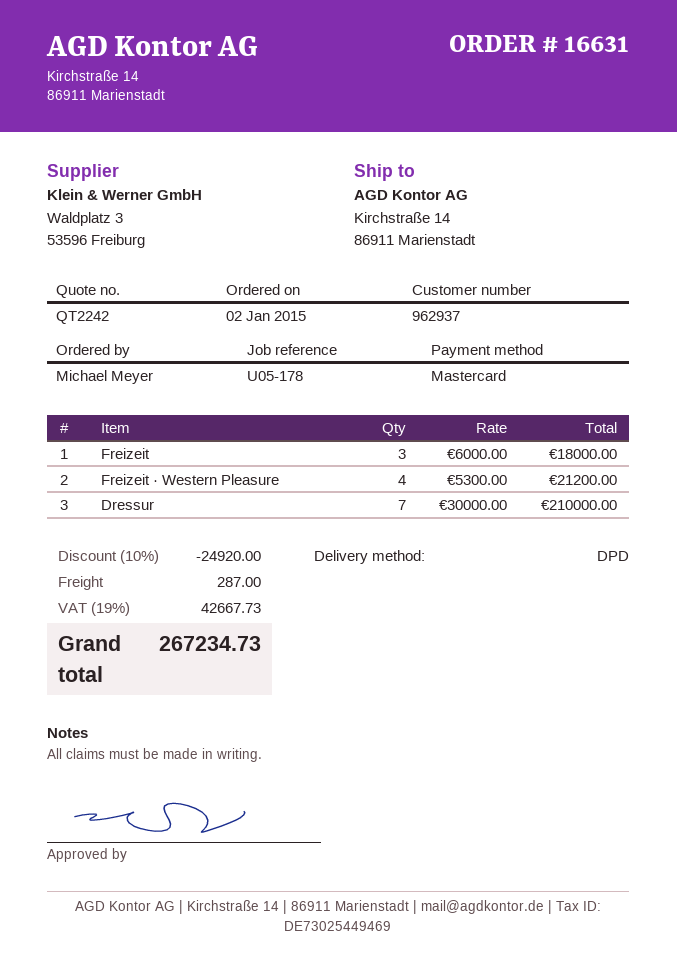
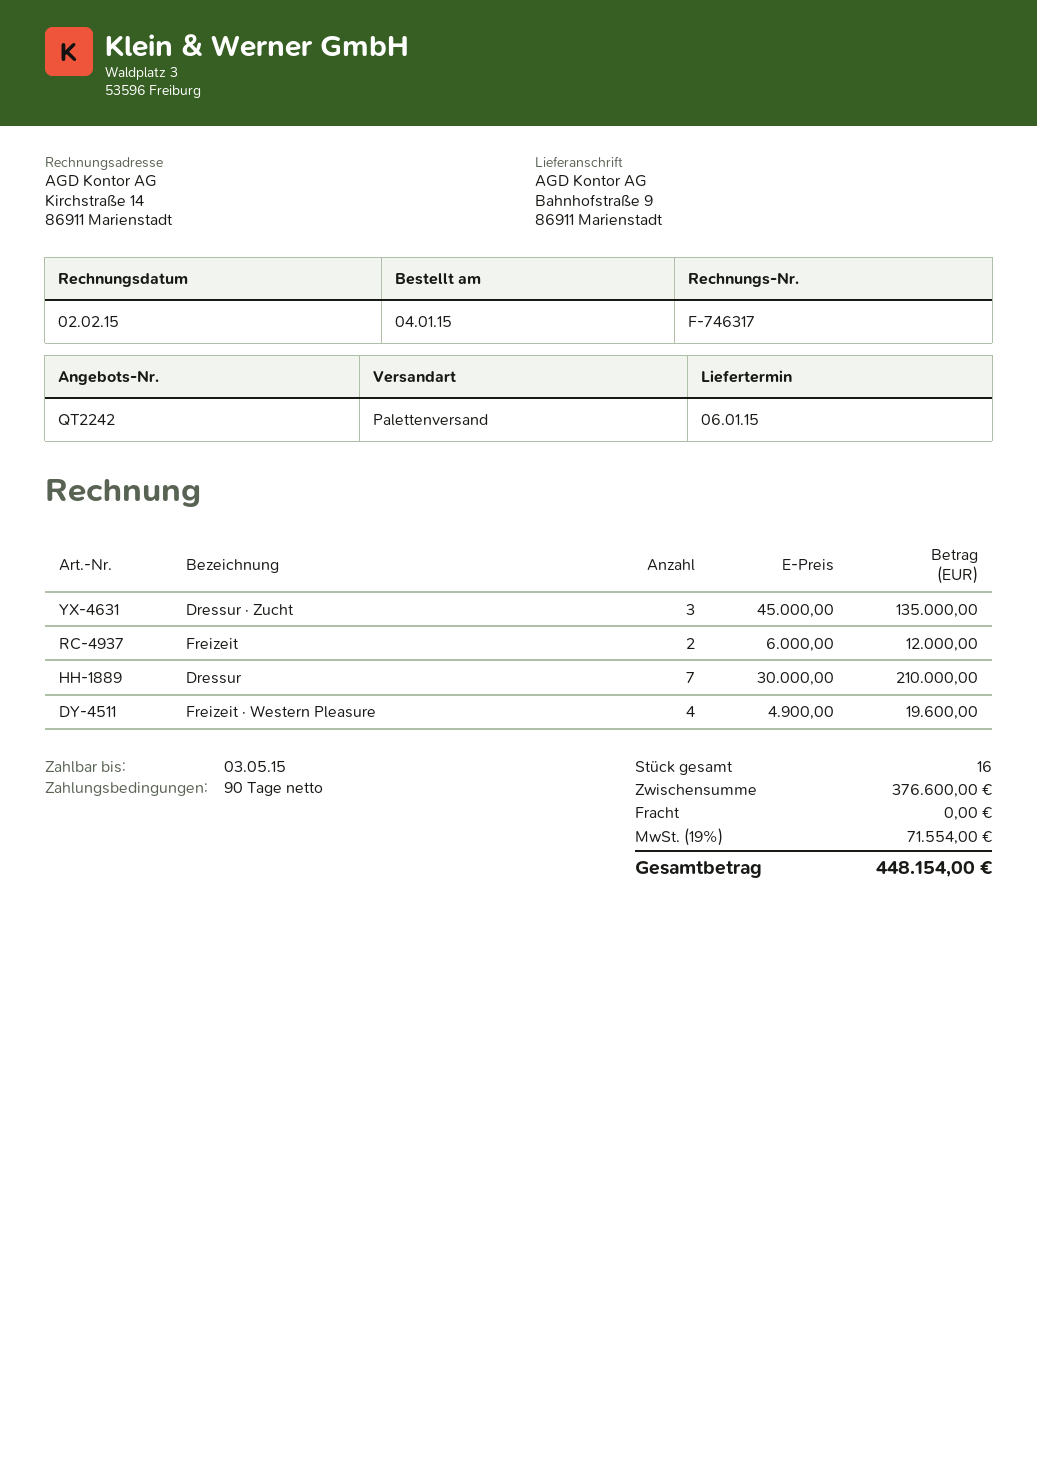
order date: 2015-01-02 -> 2015-01-04
shipping method: DPD -> pallet freight
ship to: Kirchstraße 14, 86911 Marienstadt -> Bahnhofstraße 9, 86911 Marienstadt
Freizeit: 3 x 6000.00 = 18000.00 -> 2 x 6000.00 = 12000.00
Freizeit · Western Pleasure: 4 x 5300.00 = 21200.00 -> 4 x 4900.00 = 19600.00
Dressur · Zucht: none -> 3 x 45000.00 = 135000.00
discount: 10% = 24920.00 -> none
shipping: 287.00 -> 0.00
tax: 19% = 42667.73 -> 19% = 71554.00
total: 267234.73 -> 448154.00

